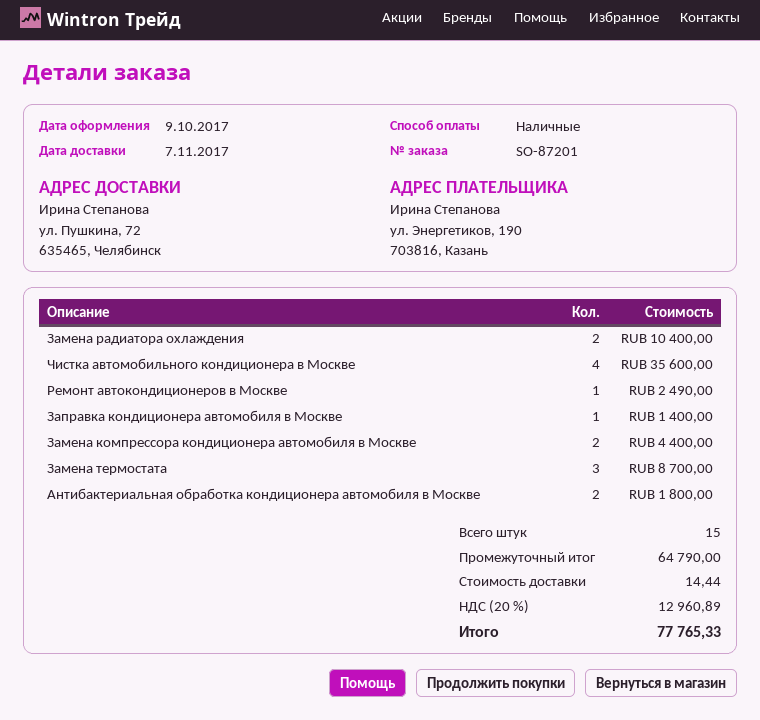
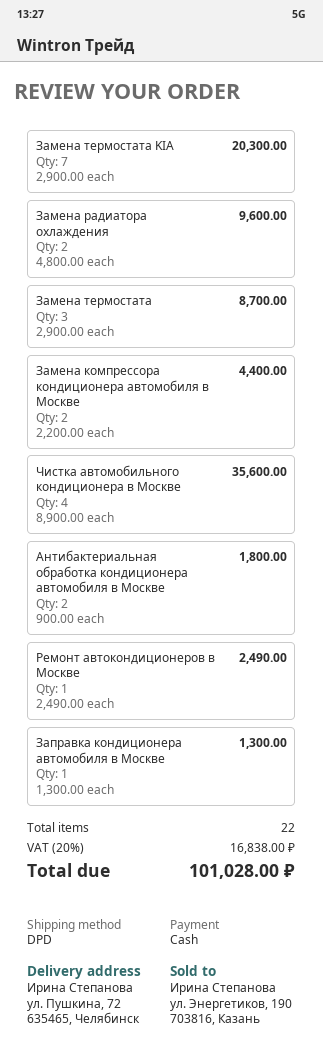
Замена радиатора охлаждения: 2 for 10400.00 -> 2 for 9600.00
Заправка кондиционера автомобиля в Москве: 1 for 1400.00 -> 1 for 1300.00
Замена термостата KIA: none -> 7 for 20300.00
total quantity: 15 -> 22
shipping: 14.44 -> none
tax: 20% = 12960.89 -> 20% = 16838.00
total: 77765.33 -> 101028.00

